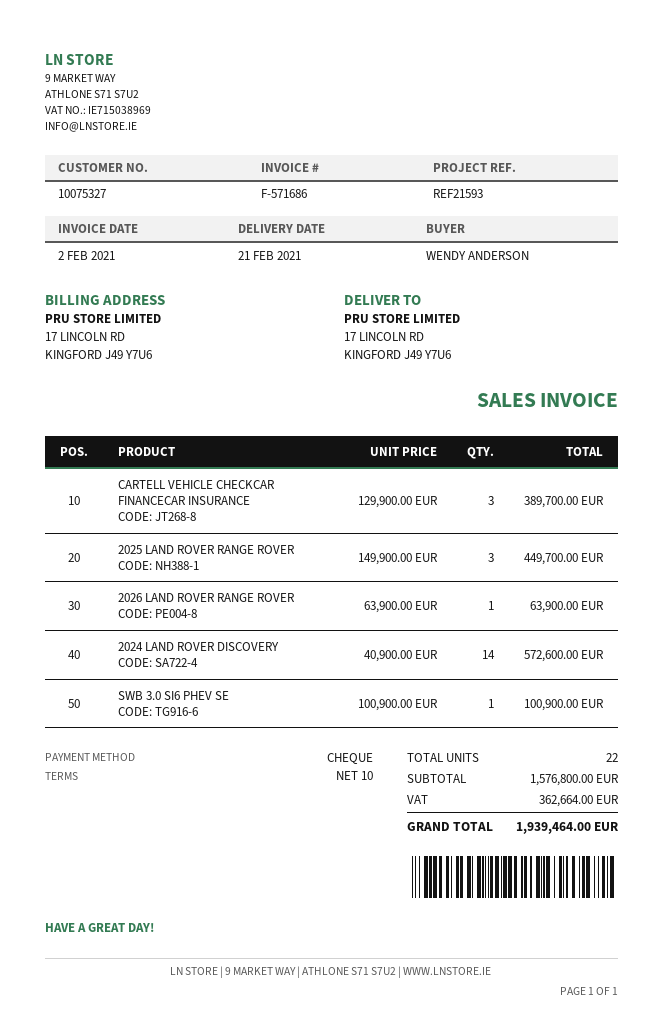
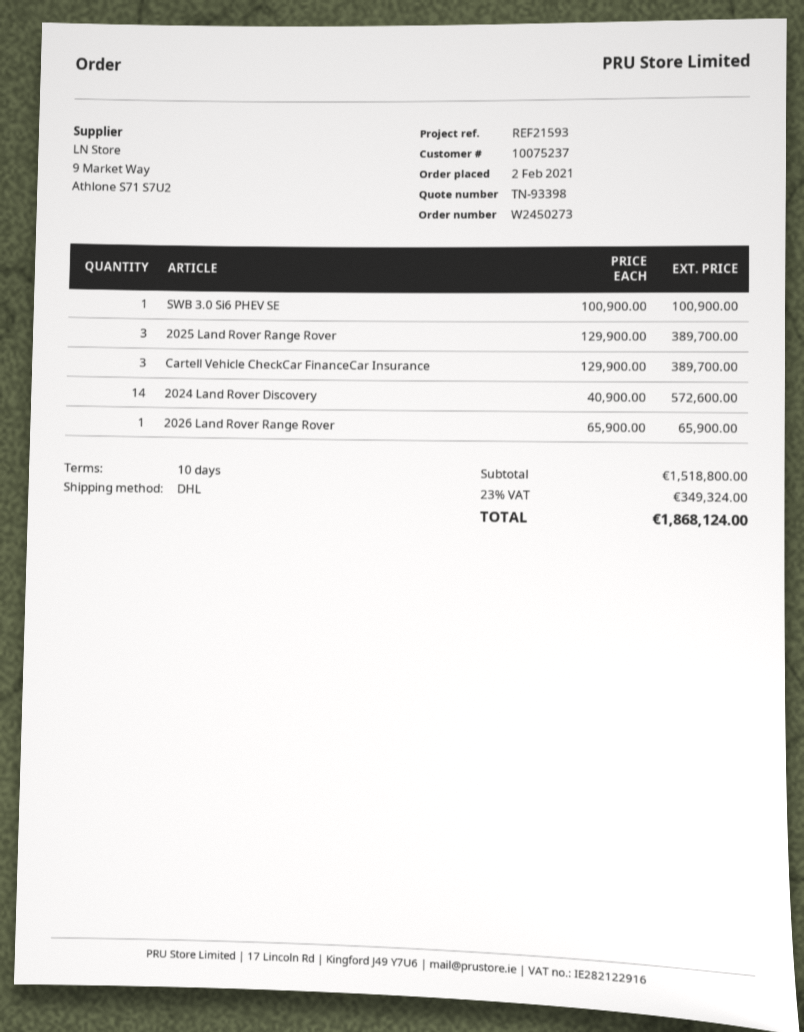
customer number: 10075327 -> 10075237
2025 LAND ROVER RANGE ROVER: 3 x 149900.00 = 449700.00 -> 3 x 129900.00 = 389700.00
2026 LAND ROVER RANGE ROVER: 1 x 63900.00 = 63900.00 -> 1 x 65900.00 = 65900.00
subtotal: 1576800.00 -> 1518800.00
tax: 362664.00 -> 349324.00
total: 1939464.00 -> 1868124.00

